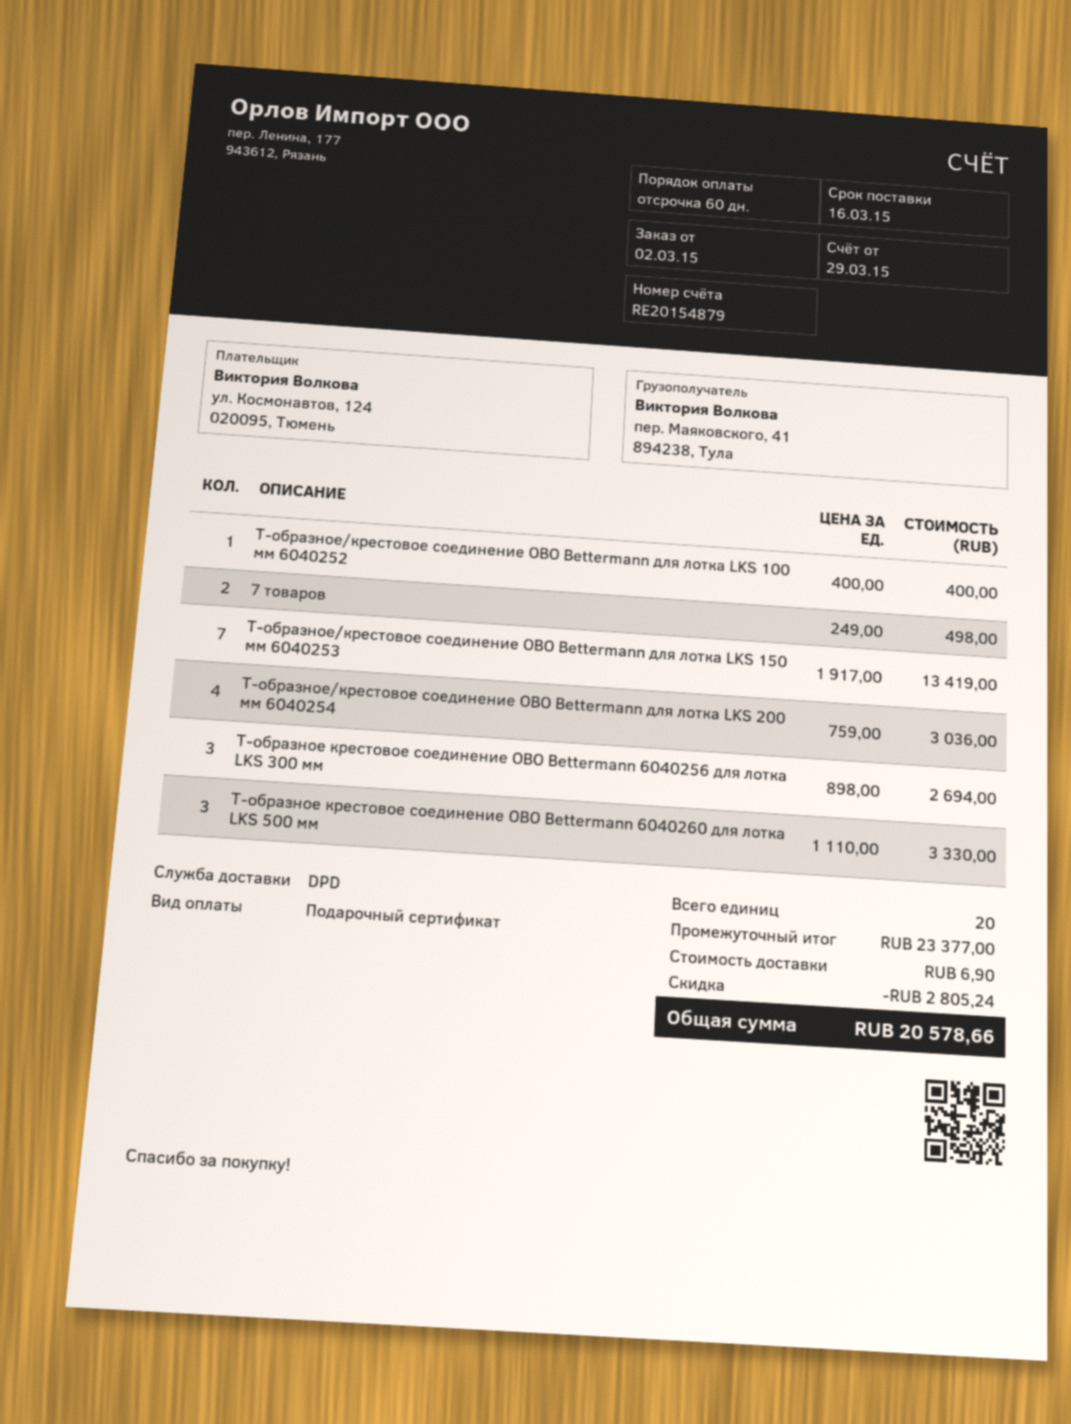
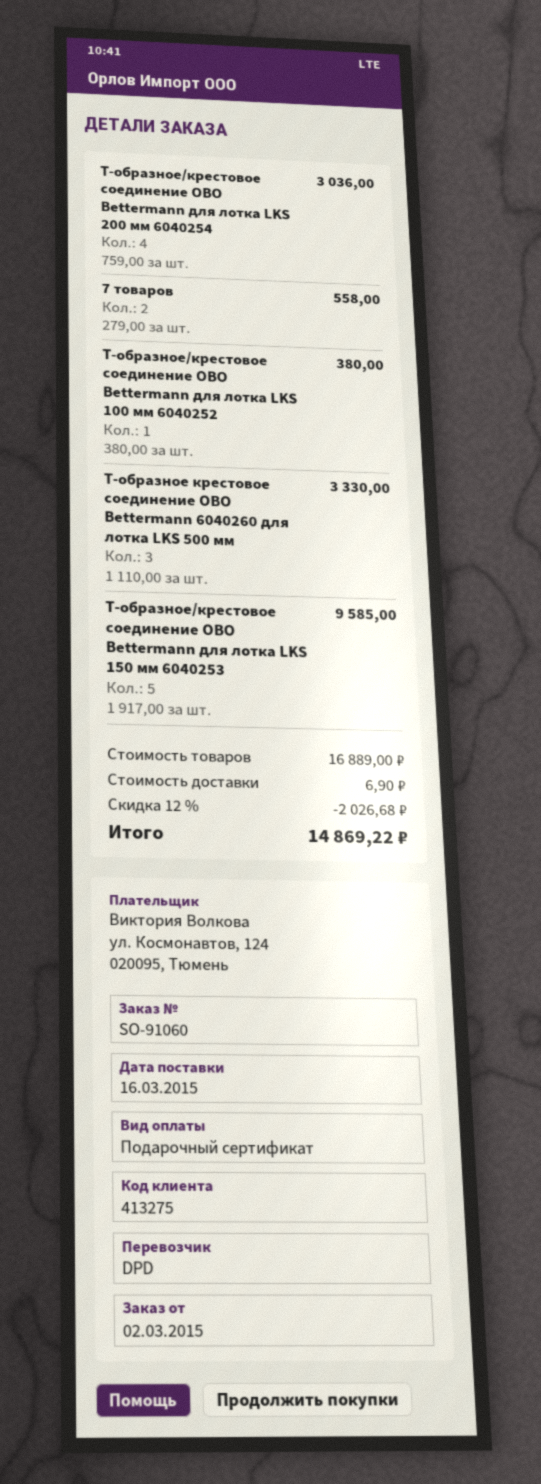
Т-образное/крестовое соединение OBO Bettermann для лотка LKS 100 мм 6040252: 1 x 400.00 = 400.00 -> 1 x 380.00 = 380.00
7 товаров: 2 x 249.00 = 498.00 -> 2 x 279.00 = 558.00
Т-образное/крестовое соединение OBO Bettermann для лотка LKS 150 мм 6040253: 7 x 1917.00 = 13419.00 -> 5 x 1917.00 = 9585.00
Т-образное крестовое соединение OBO Bettermann 6040256 для лотка LKS 300 мм: 3 x 898.00 = 2694.00 -> none
subtotal: 23377.00 -> 16889.00
discount: 2805.24 -> 2026.68
total: 20578.66 -> 14869.22

